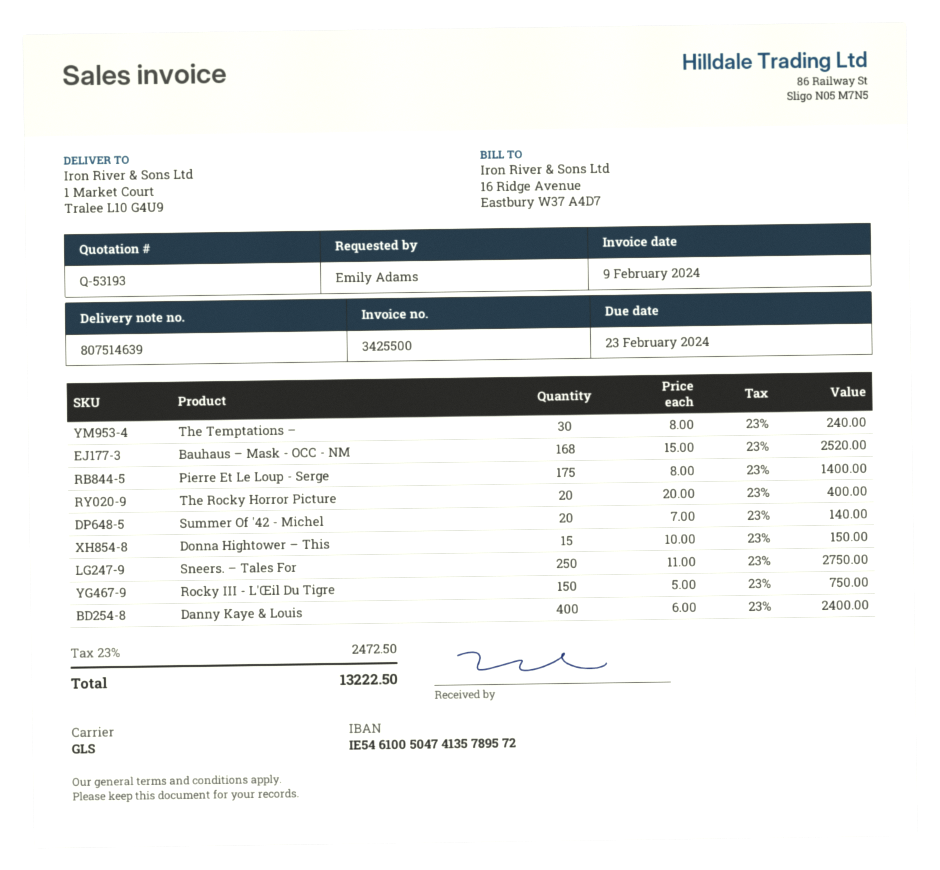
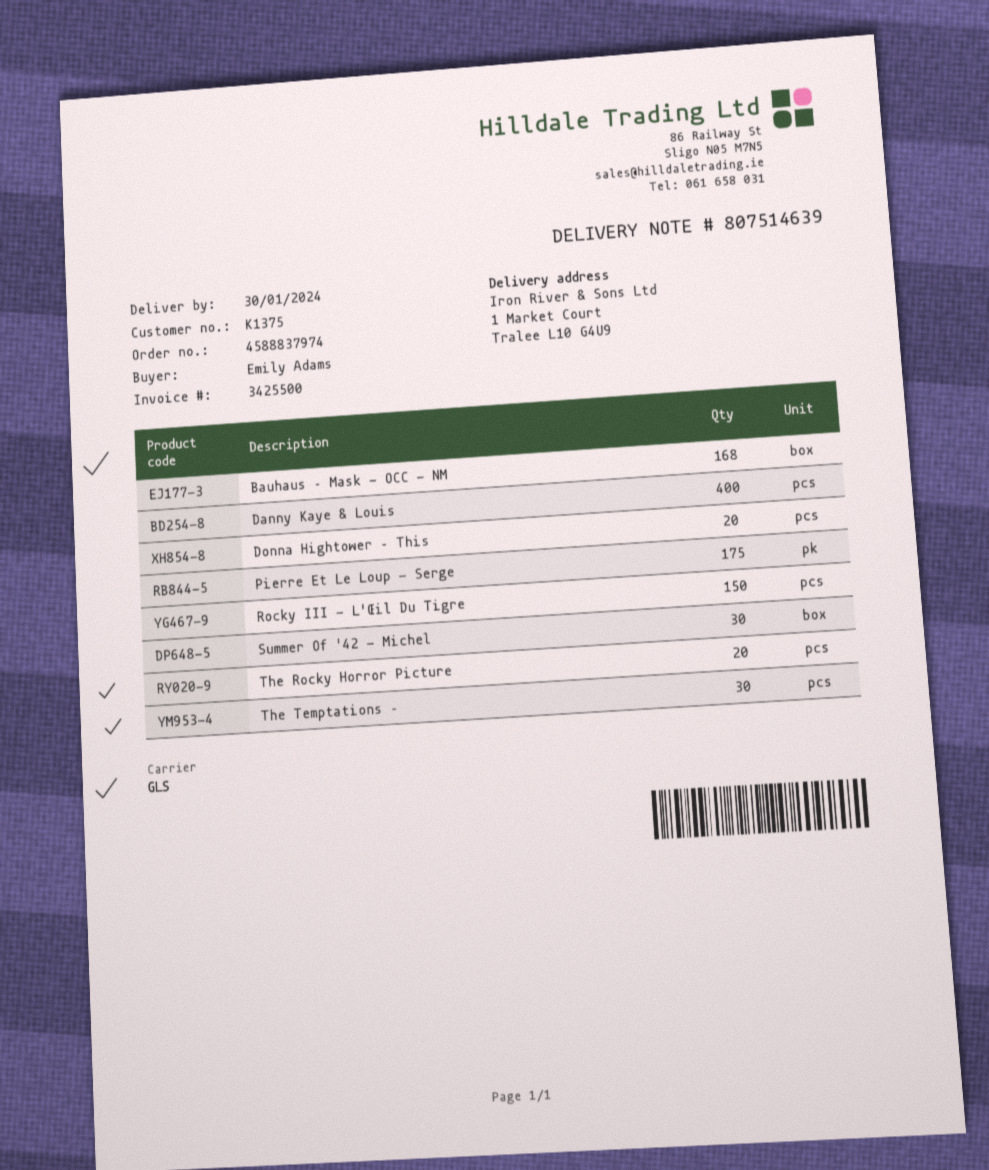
Summer Of '42 - Michel: 20 -> 30
Donna Hightower – This: 15 -> 20
Sneers. – Tales For: 250 -> none

